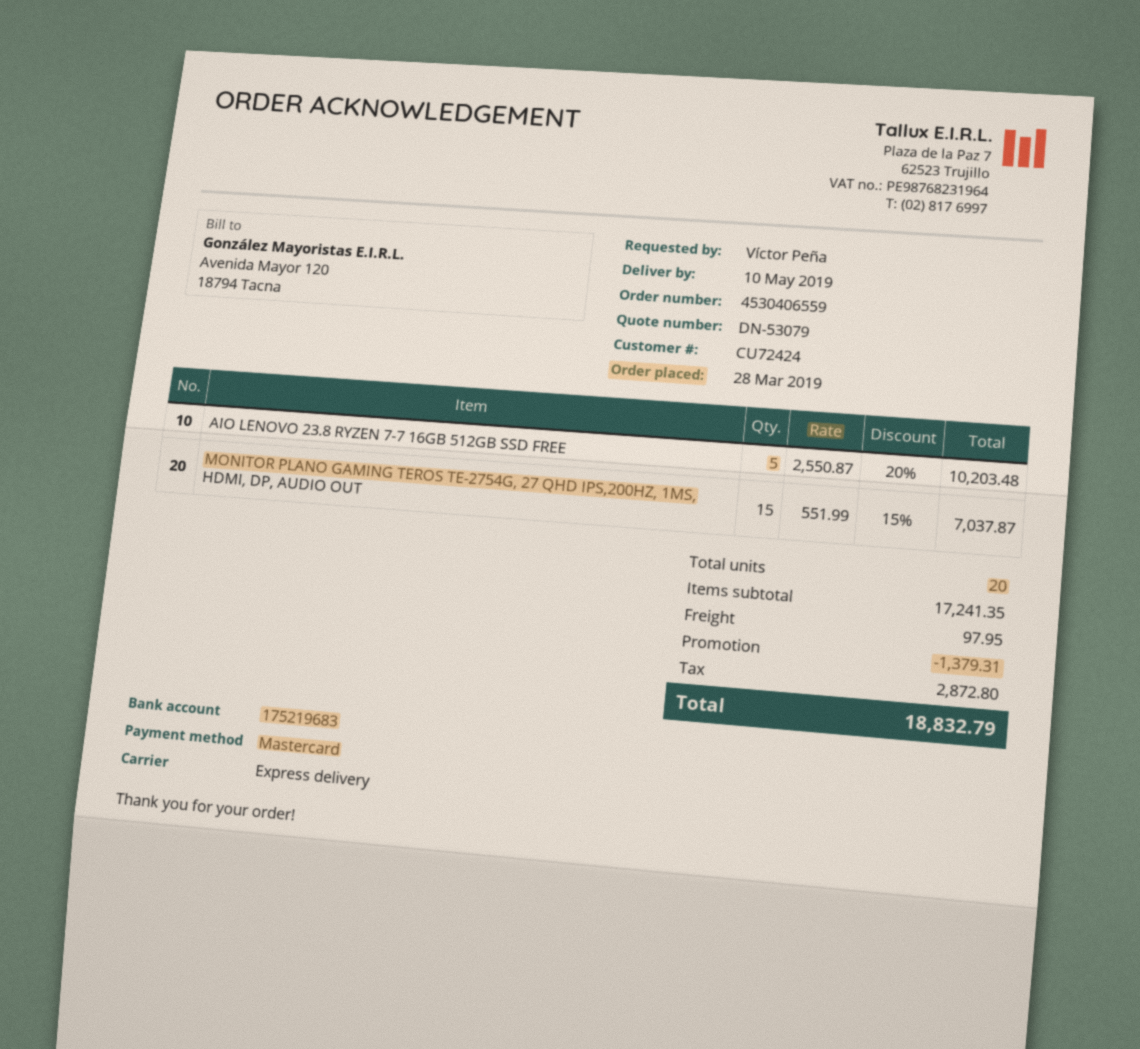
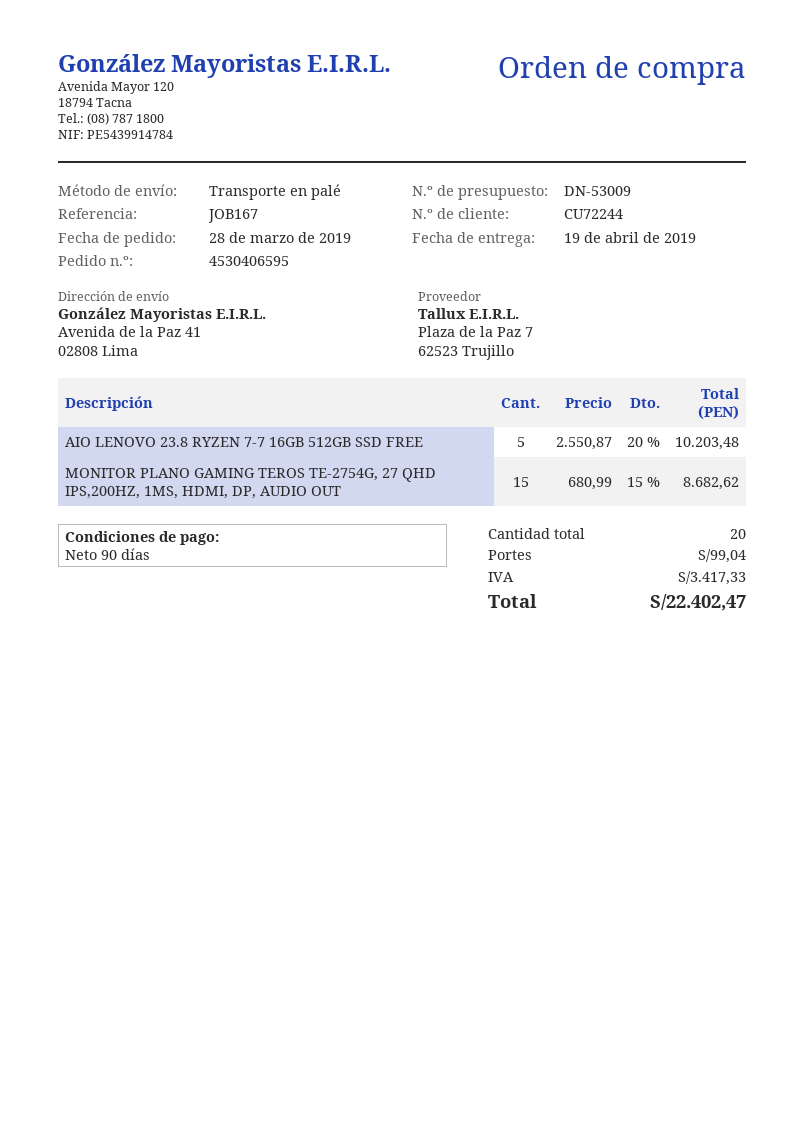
quote number: DN-53079 -> DN-53009
order number: 4530406559 -> 4530406595
delivery date: 2019-05-10 -> 2019-04-19
customer number: CU72424 -> CU72244
shipping method: express -> pallet freight
MONITOR PLANO GAMING TEROS TE-2754G, 27 QHD IPS,200HZ, 1MS, HDMI, DP, AUDIO OUT: 15 x 551.99 - 15% = 7037.87 -> 15 x 680.99 - 15% = 8682.62
discount: 1379.31 -> none
shipping: 97.95 -> 99.04
tax: 2872.80 -> 3417.33
total: 18832.79 -> 22402.47

